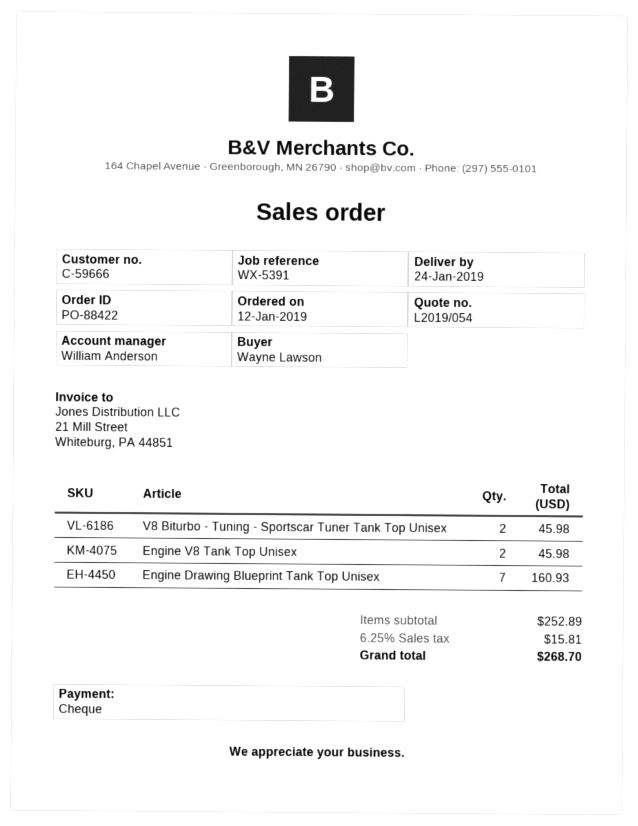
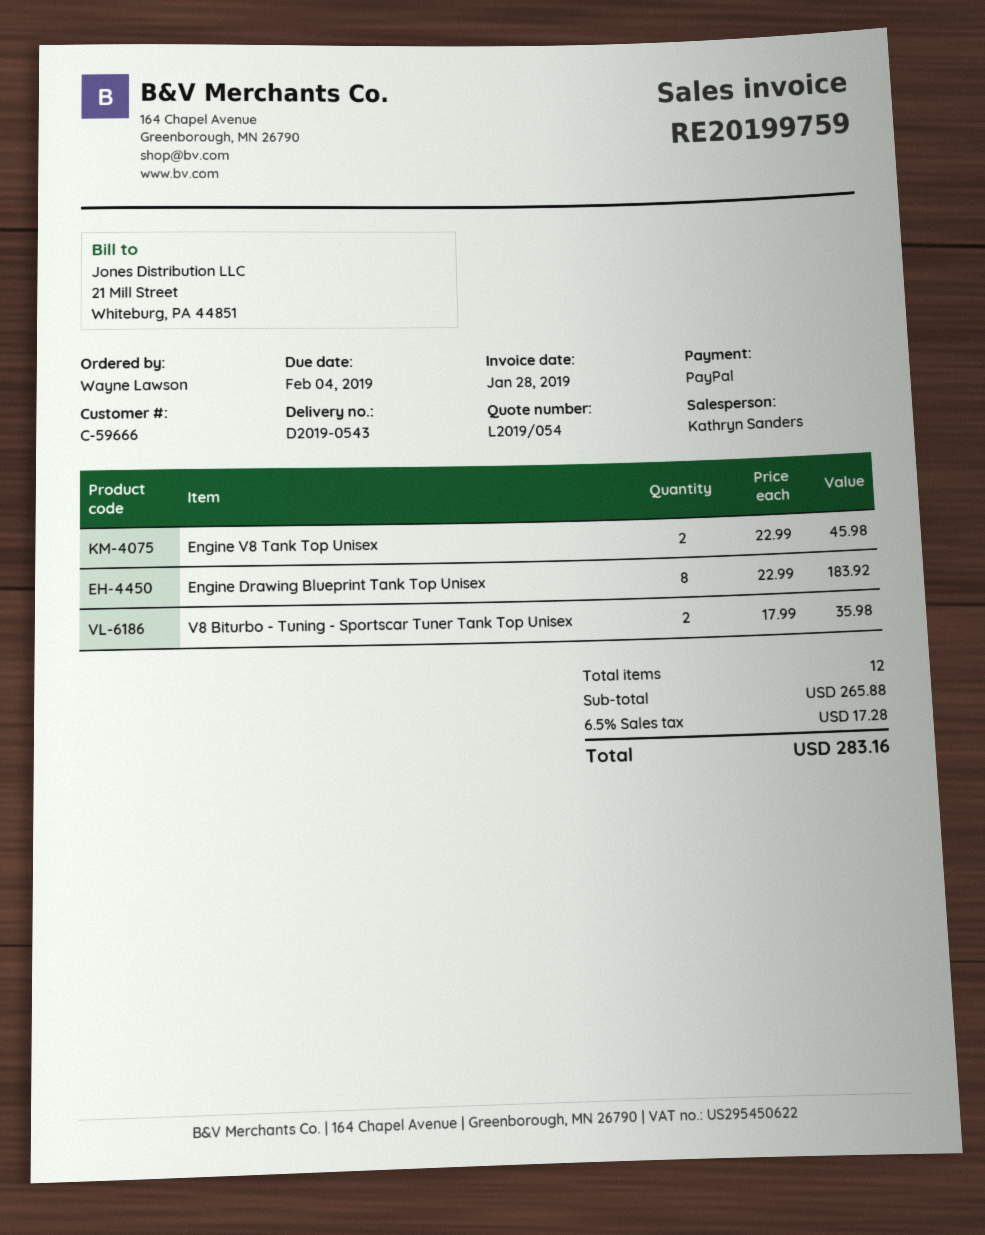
sales rep: William Anderson -> Kathryn Sanders
payment method: cheque -> PayPal
V8 Biturbo - Tuning - Sportscar Tuner Tank Top Unisex: 2 for 45.98 -> 2 for 35.98
Engine Drawing Blueprint Tank Top Unisex: 7 for 160.93 -> 8 for 183.92
subtotal: 252.89 -> 265.88
tax: 6.25% = 15.81 -> 6.5% = 17.28
total: 268.70 -> 283.16

